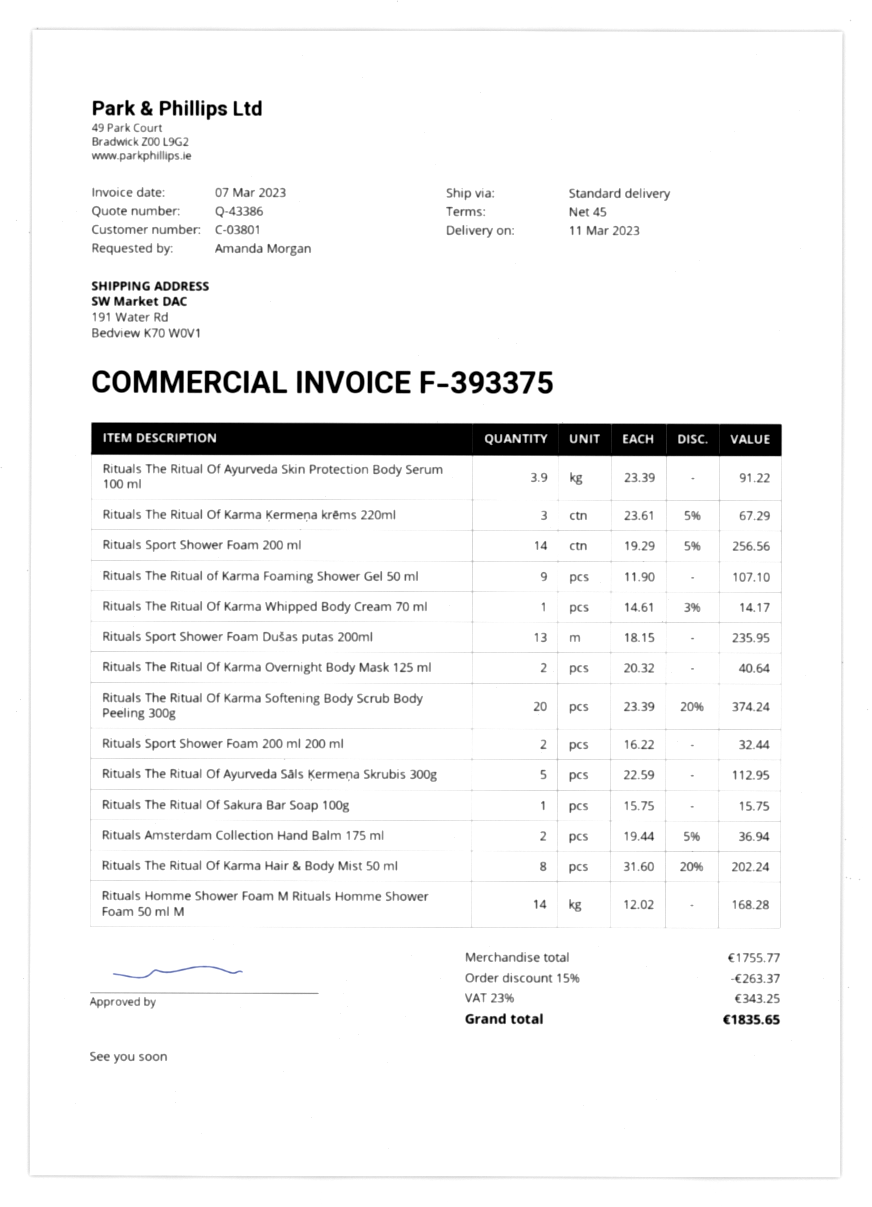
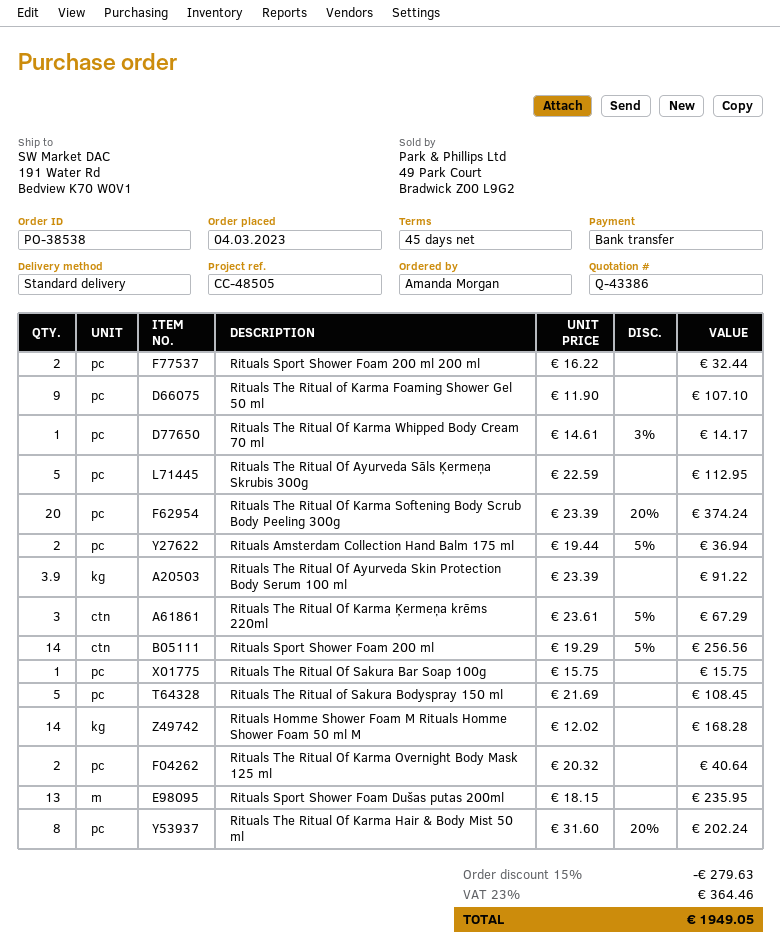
Rituals The Ritual of Sakura Bodyspray 150 ml: none -> 5 x 21.69 = 108.45
discount: 15% = 263.37 -> 15% = 279.63
tax: 23% = 343.25 -> 23% = 364.46
total: 1835.65 -> 1949.05

